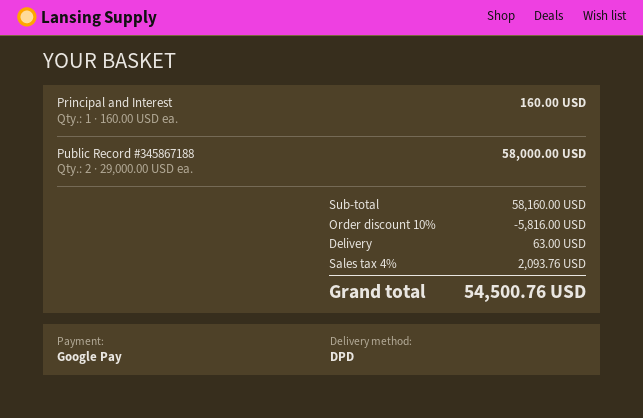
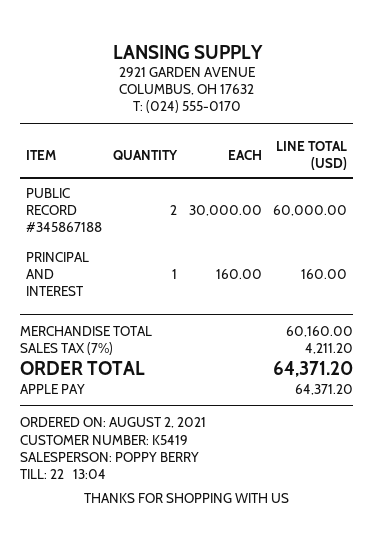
payment method: Google Pay -> Apple Pay
Public Record #345867188: 2 x 29000.00 = 58000.00 -> 2 x 30000.00 = 60000.00
subtotal: 58160.00 -> 60160.00
discount: 10% = 5816.00 -> none
shipping: 63.00 -> none
tax: 4% = 2093.76 -> 7% = 4211.20
total: 54500.76 -> 64371.20

